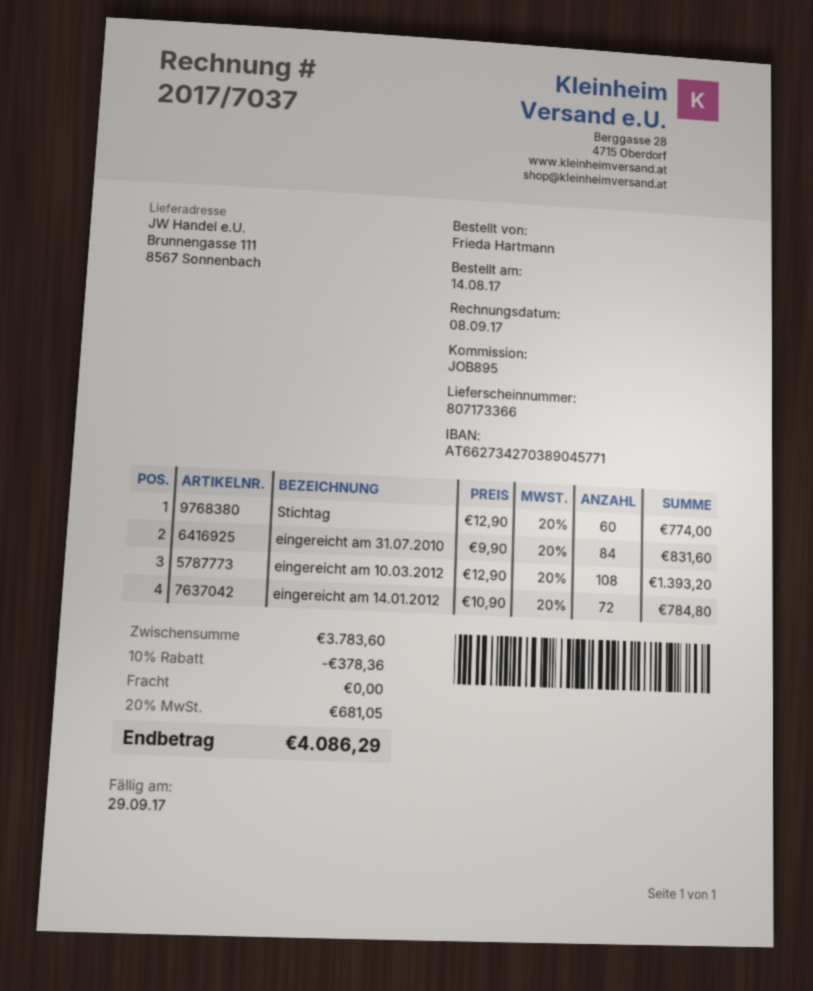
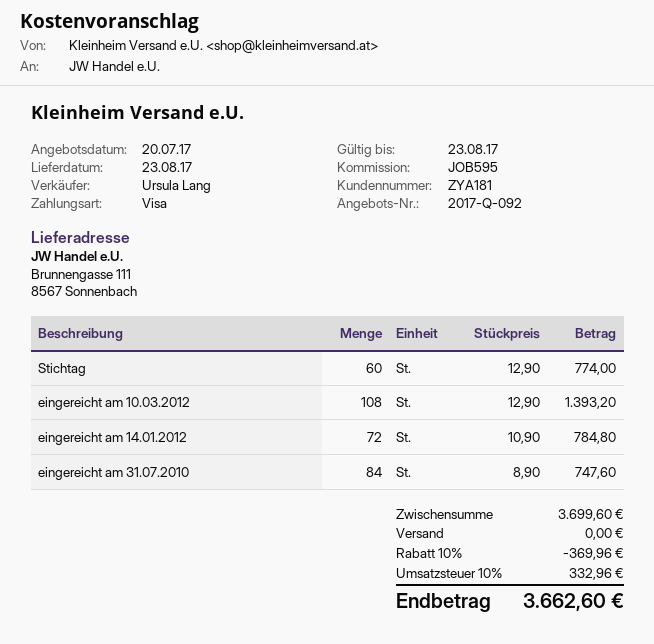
reference: JOB895 -> JOB595
eingereicht am 31.07.2010: 84 x 9.90 = 831.60 -> 84 x 8.90 = 747.60
subtotal: 3783.60 -> 3699.60
discount: 10% = 378.36 -> 10% = 369.96
tax: 20% = 681.05 -> 10% = 332.96
total: 4086.29 -> 3662.60

